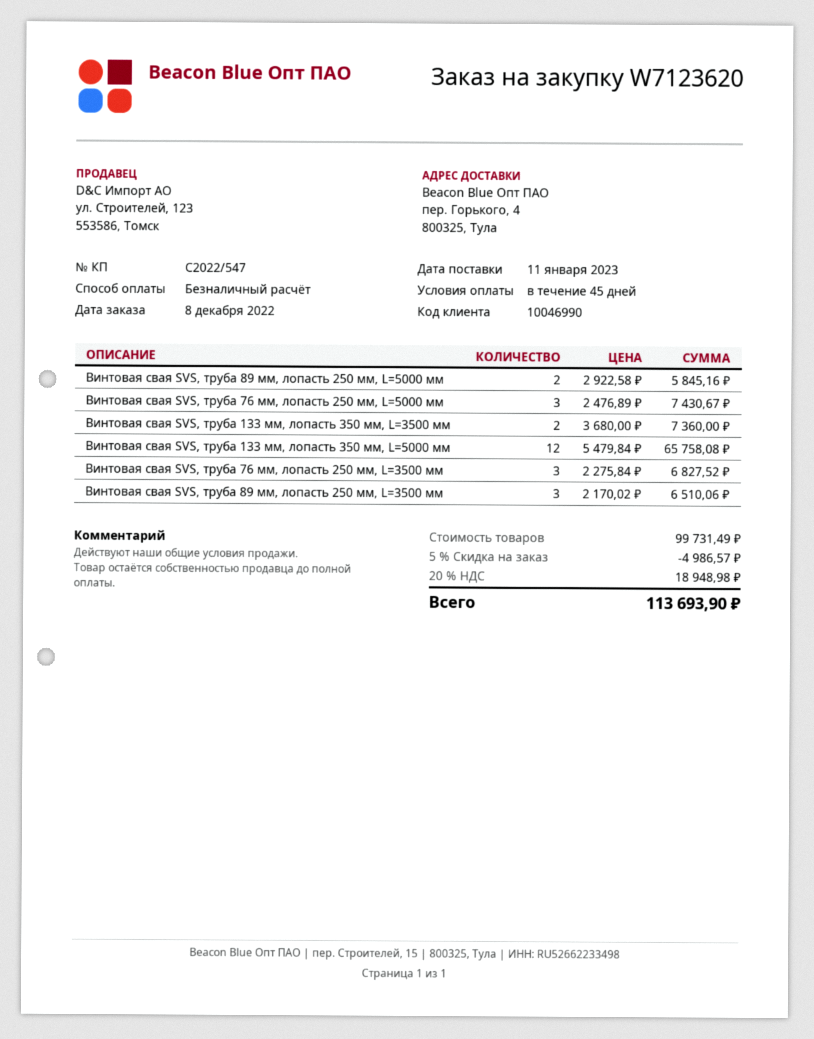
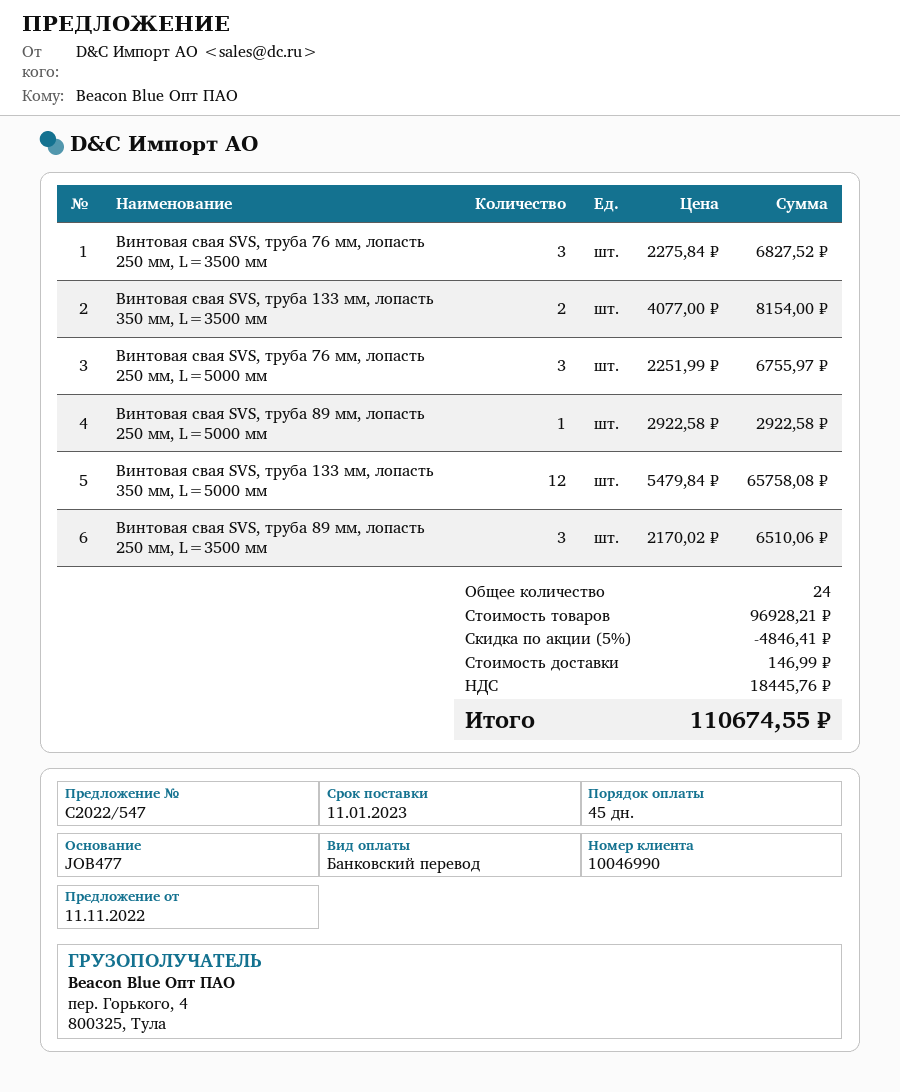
Винтовая свая SVS, труба 89 мм, лопасть 250 мм, L=5000 мм: 2 x 2922.58 = 5845.16 -> 1 x 2922.58 = 2922.58
Винтовая свая SVS, труба 76 мм, лопасть 250 мм, L=5000 мм: 3 x 2476.89 = 7430.67 -> 3 x 2251.99 = 6755.97
Винтовая свая SVS, труба 133 мм, лопасть 350 мм, L=3500 мм: 2 x 3680.00 = 7360.00 -> 2 x 4077.00 = 8154.00
subtotal: 99731.49 -> 96928.21
discount: 5% = 4986.57 -> 5% = 4846.41
shipping: none -> 146.99
tax: 18948.98 -> 18445.76
total: 113693.90 -> 110674.55

